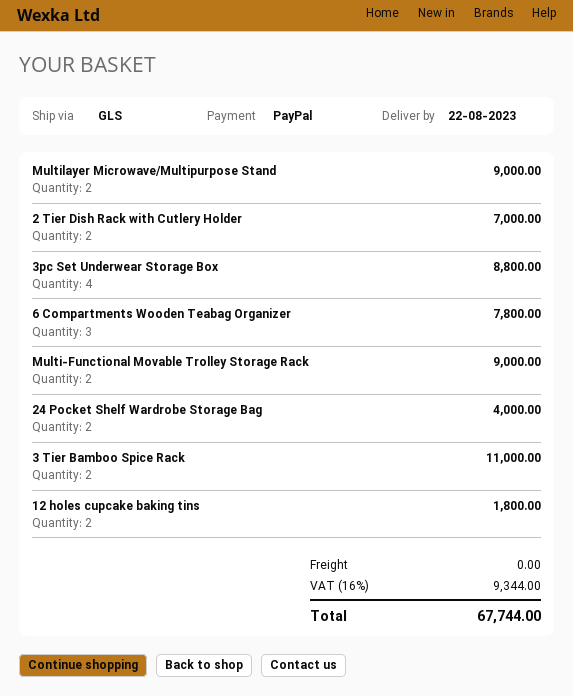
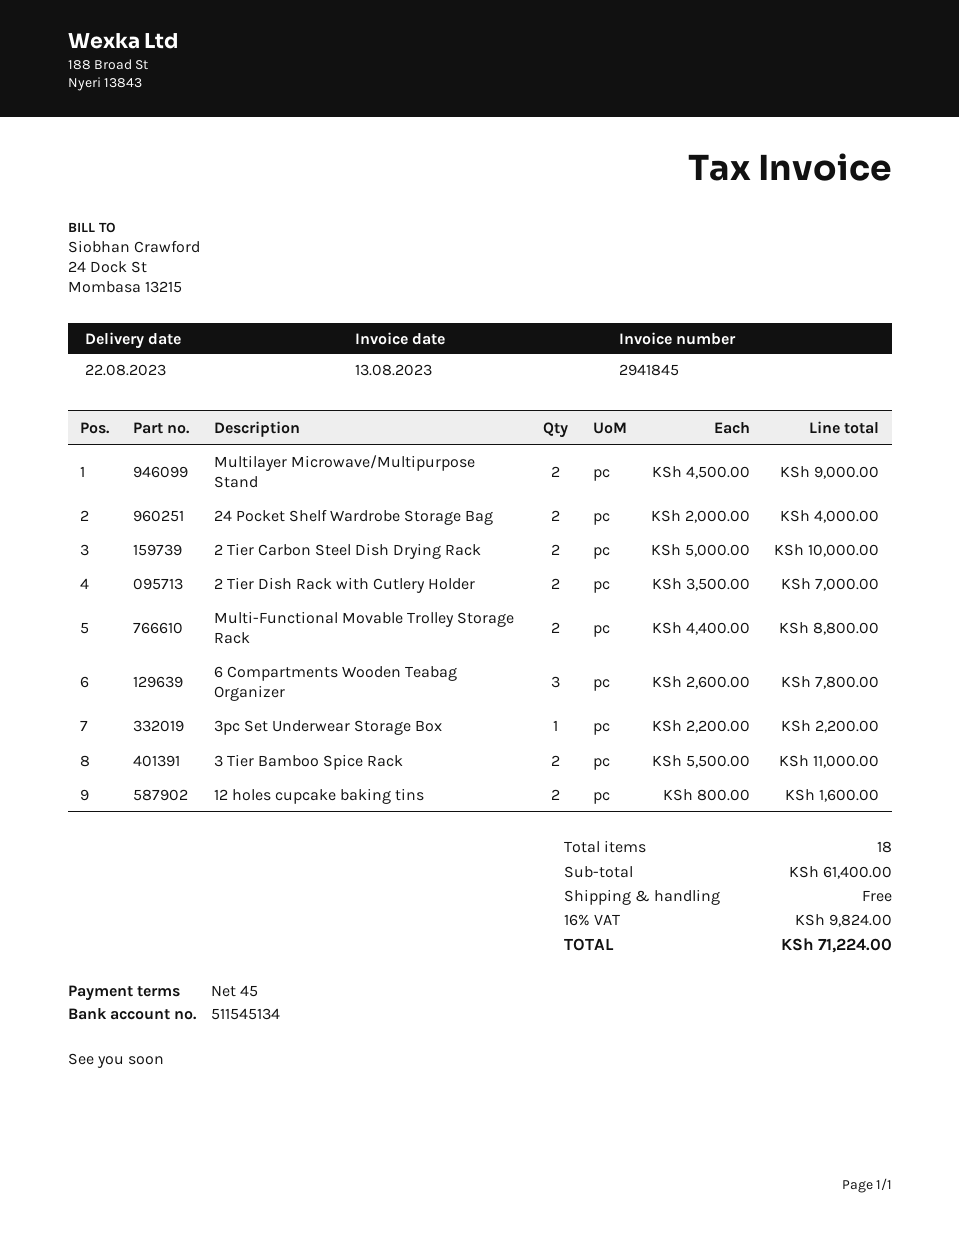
3pc Set Underwear Storage Box: 4 for 8800.00 -> 1 for 2200.00
Multi-Functional Movable Trolley Storage Rack: 2 for 9000.00 -> 2 for 8800.00
12 holes cupcake baking tins: 2 for 1800.00 -> 2 for 1600.00
2 Tier Carbon Steel Dish Drying Rack: none -> 2 for 10000.00
tax: 16% = 9344.00 -> 16% = 9824.00
total: 67744.00 -> 71224.00

